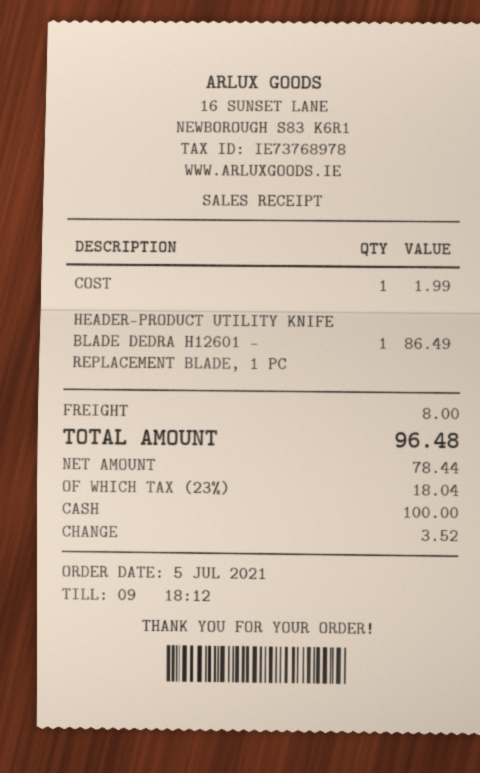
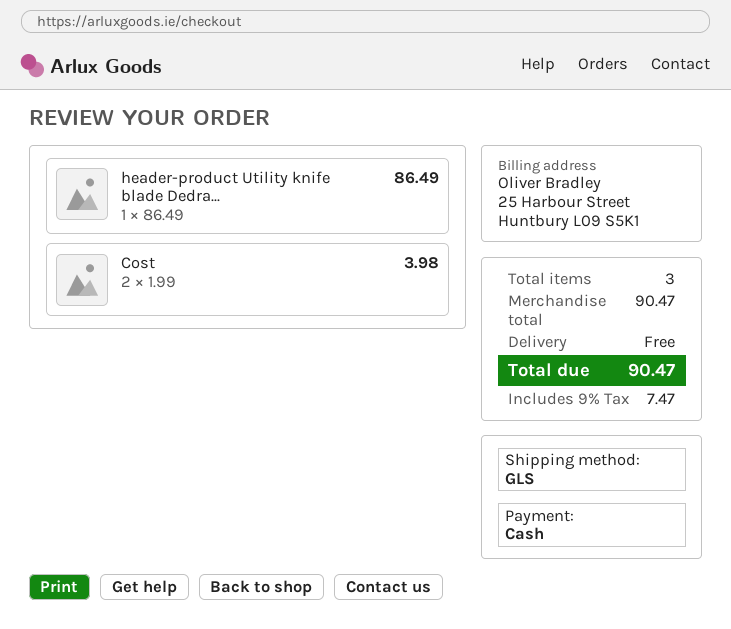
COST: 1 for 1.99 -> 2 for 3.98
shipping: 8.00 -> 0.00
tax: 23% = 18.04 -> 9% = 7.47
total: 96.48 -> 90.47

